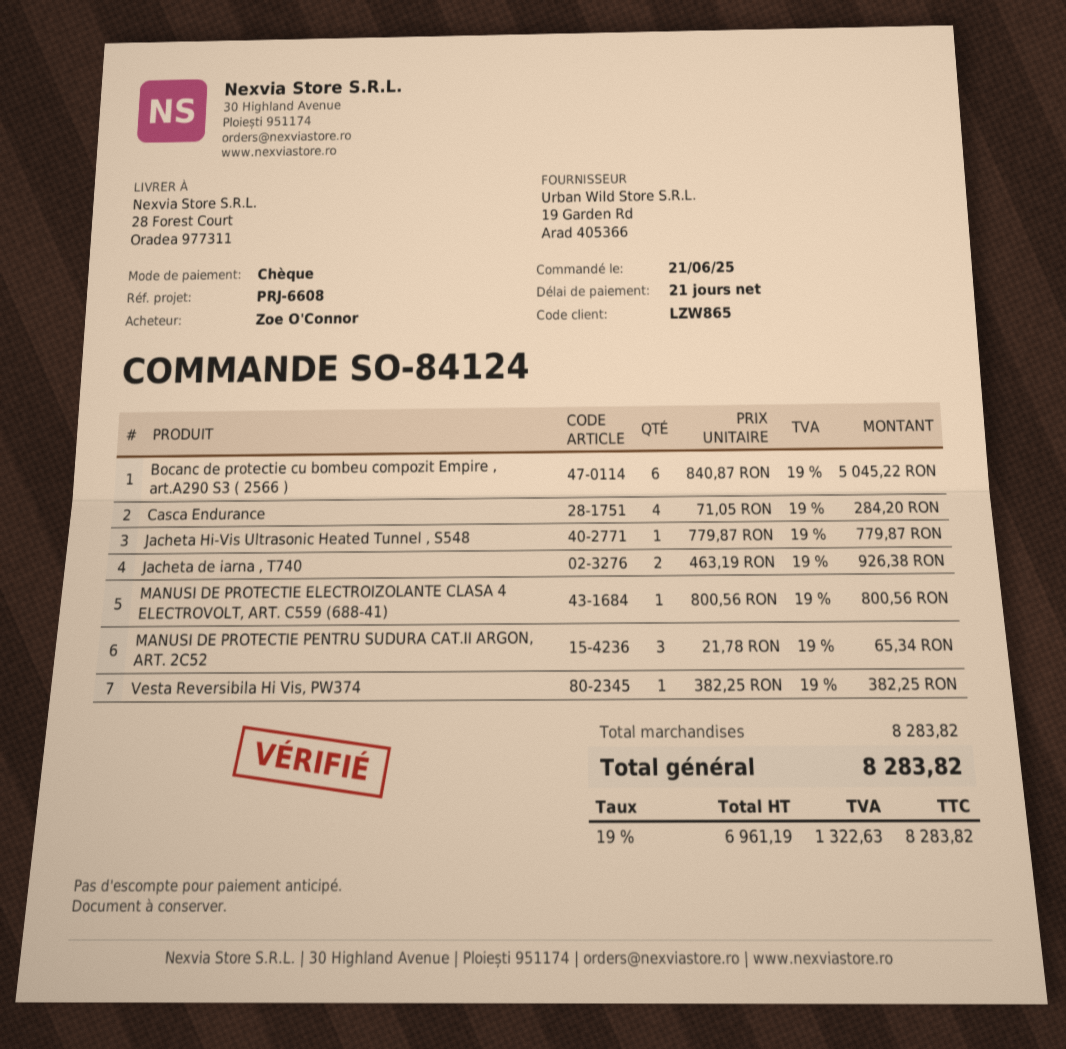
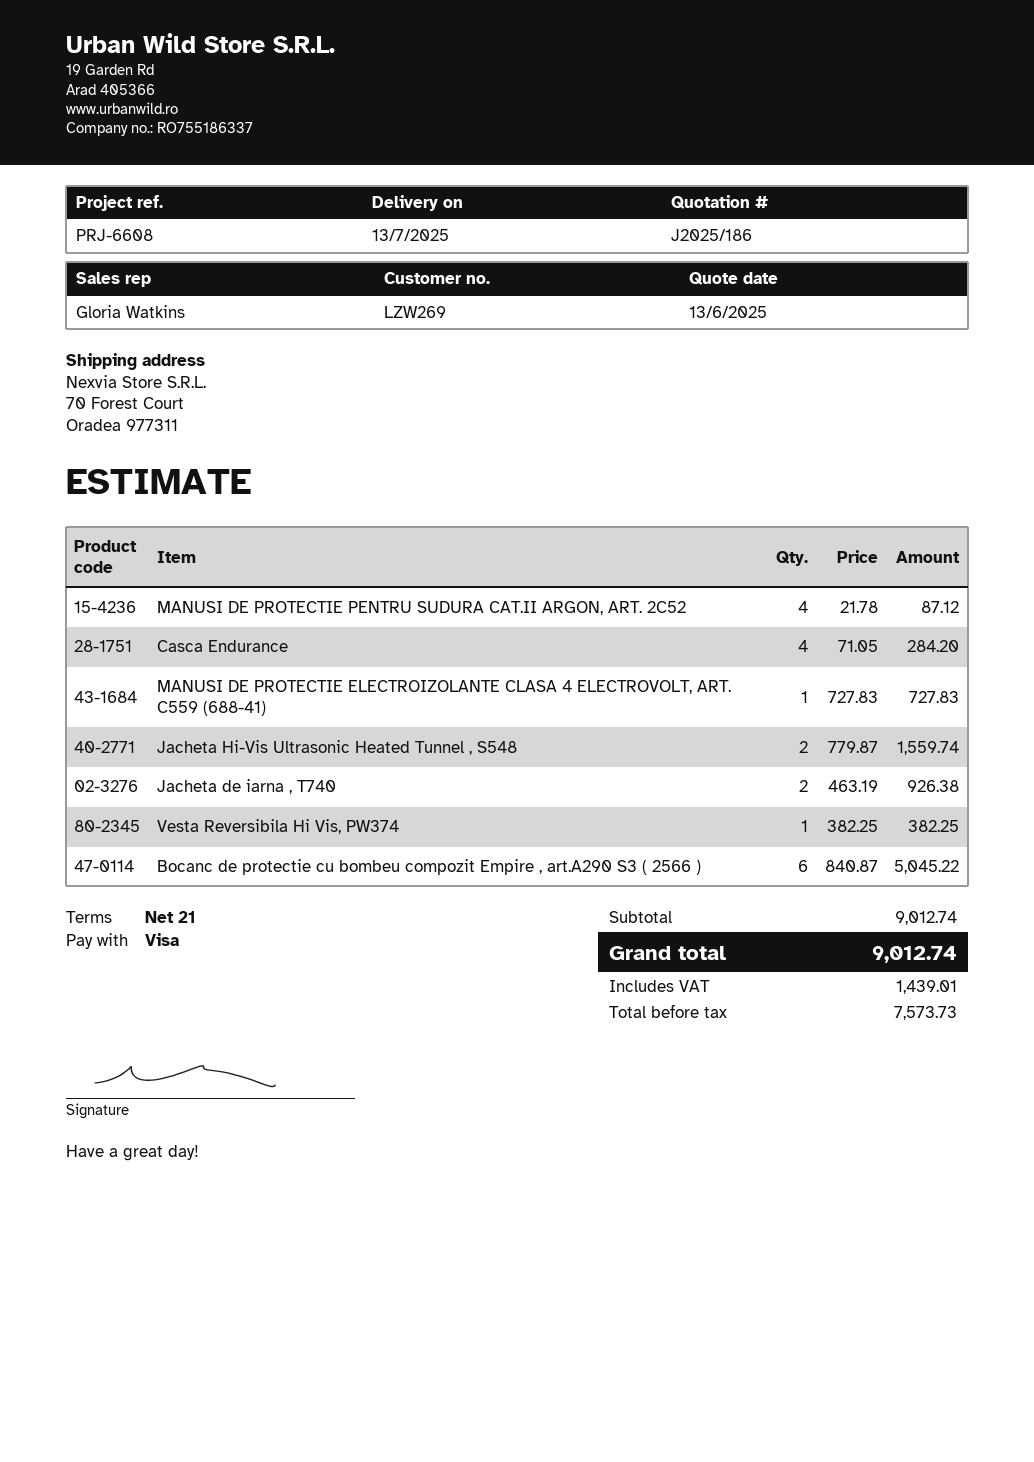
customer number: LZW865 -> LZW269
payment method: cheque -> Visa
ship to: 28 Forest Court, Oradea 977311 -> 70 Forest Court, Oradea 977311
Jacheta Hi-Vis Ultrasonic Heated Tunnel , S548: 1 x 779.87 = 779.87 -> 2 x 779.87 = 1559.74
MANUSI DE PROTECTIE ELECTROIZOLANTE CLASA 4 ELECTROVOLT, ART. C559 (688-41): 1 x 800.56 = 800.56 -> 1 x 727.83 = 727.83
MANUSI DE PROTECTIE PENTRU SUDURA CAT.II ARGON, ART. 2C52: 3 x 21.78 = 65.34 -> 4 x 21.78 = 87.12
subtotal: 8283.82 -> 9012.74
net: 6961.19 -> 7573.73
tax: 1322.63 -> 1439.01
total: 8283.82 -> 9012.74

